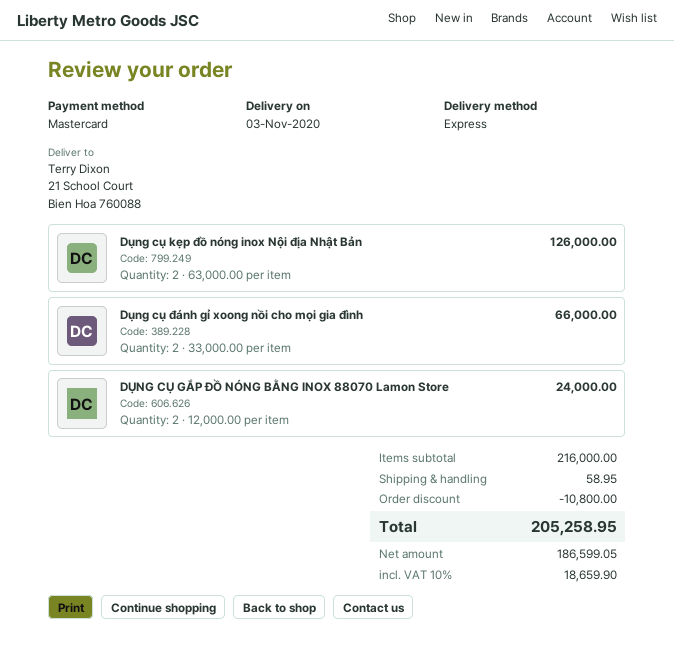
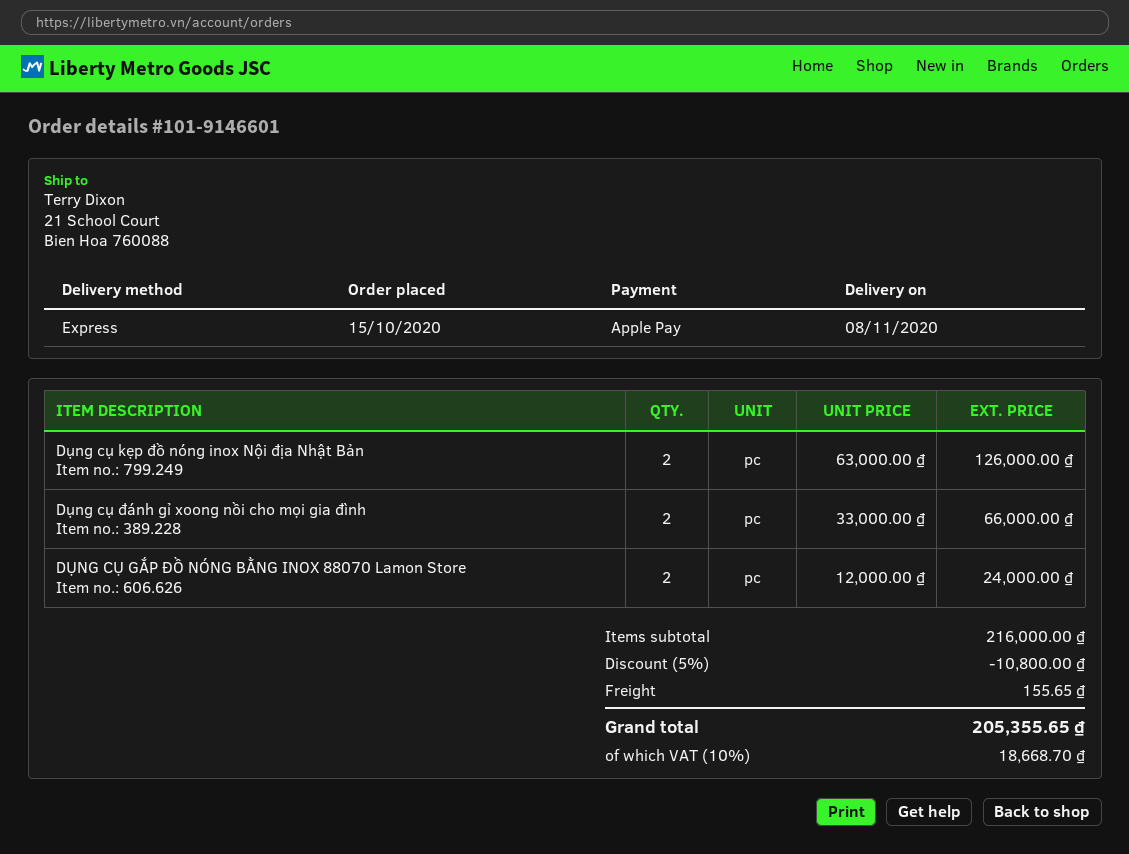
delivery date: 2020-11-03 -> 2020-11-08
payment method: Mastercard -> Apple Pay
shipping: 58.95 -> 155.65
tax: 10% = 18659.90 -> 10% = 18668.70
total: 205258.95 -> 205355.65

